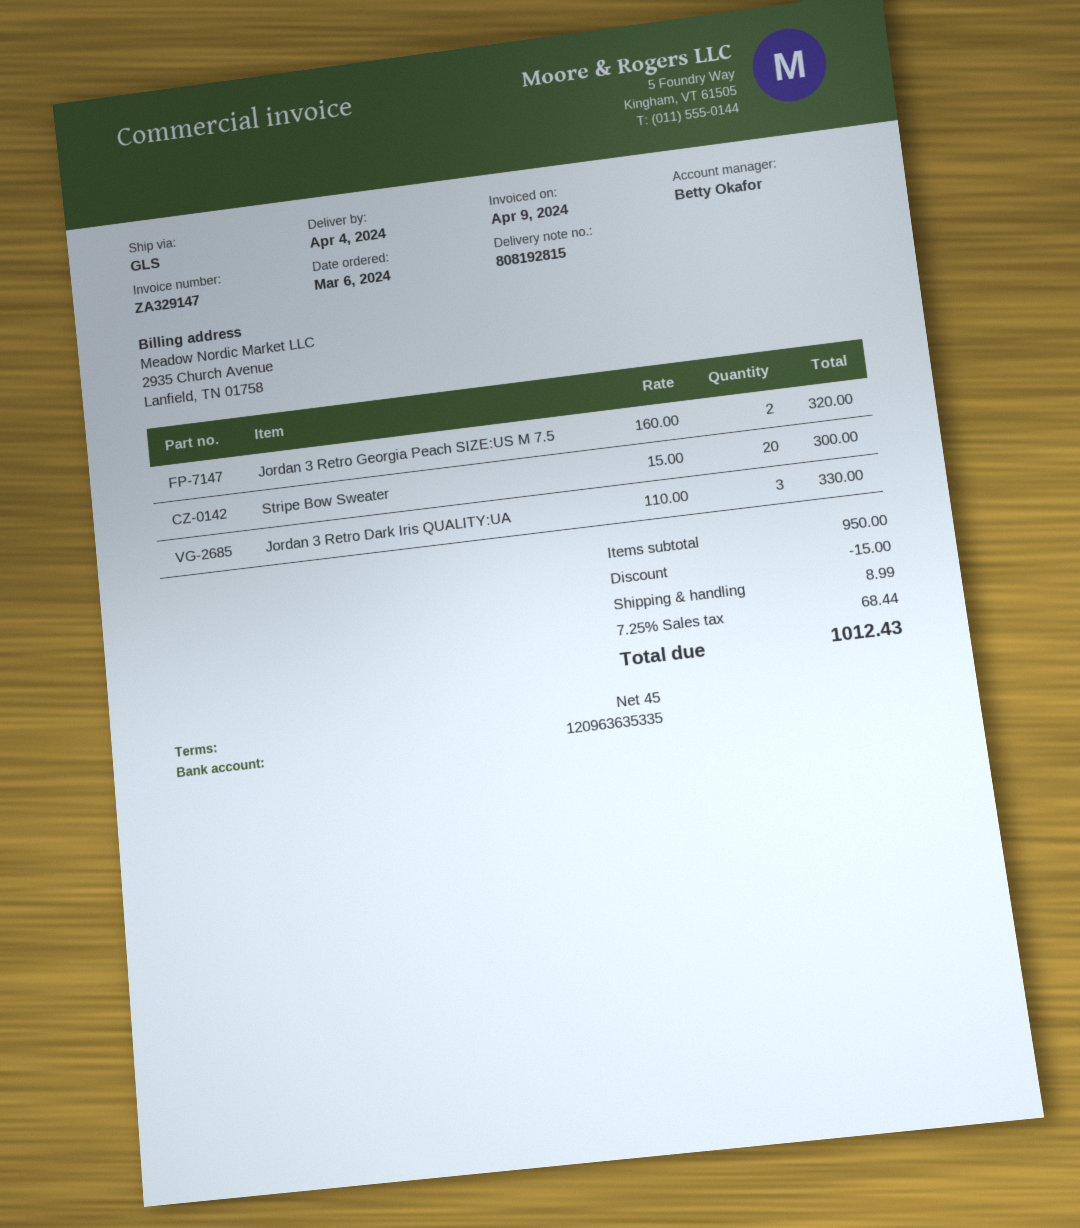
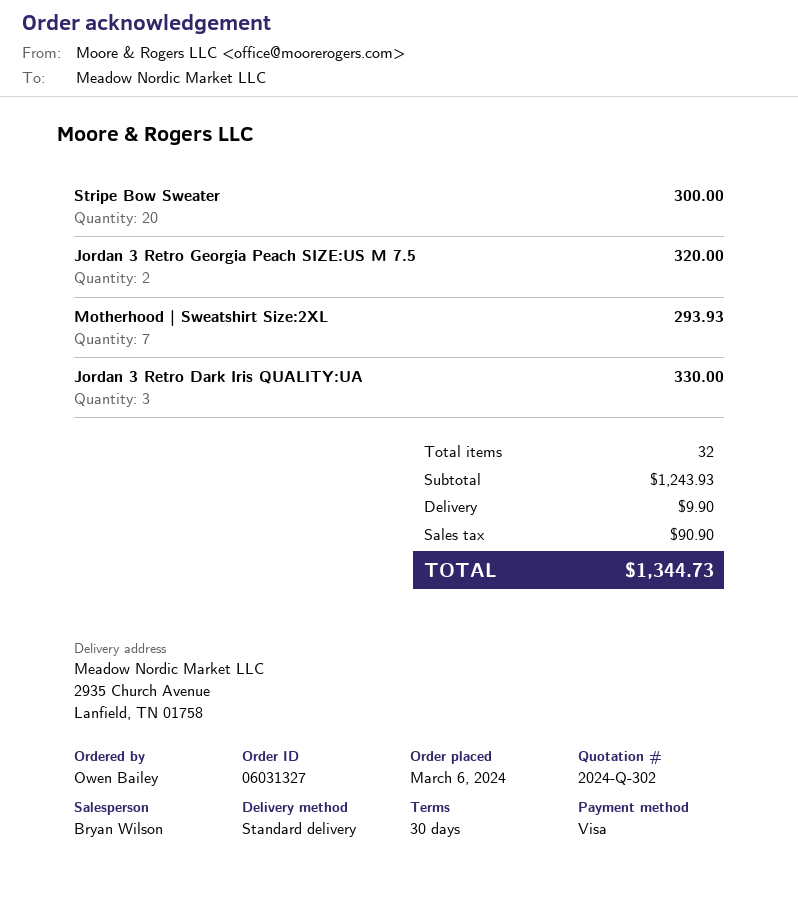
payment terms: 45 days -> 30 days
sales rep: Betty Okafor -> Bryan Wilson
shipping method: GLS -> standard
Motherhood | Sweatshirt Size:2XL: none -> 7 for 293.93
subtotal: 950.00 -> 1243.93
discount: 15.00 -> none
shipping: 8.99 -> 9.90
tax: 68.44 -> 90.90
total: 1012.43 -> 1344.73

